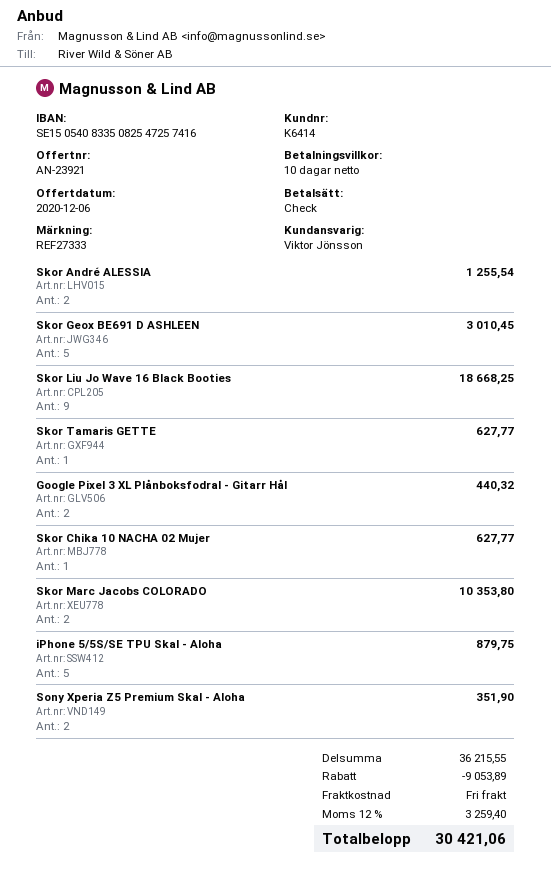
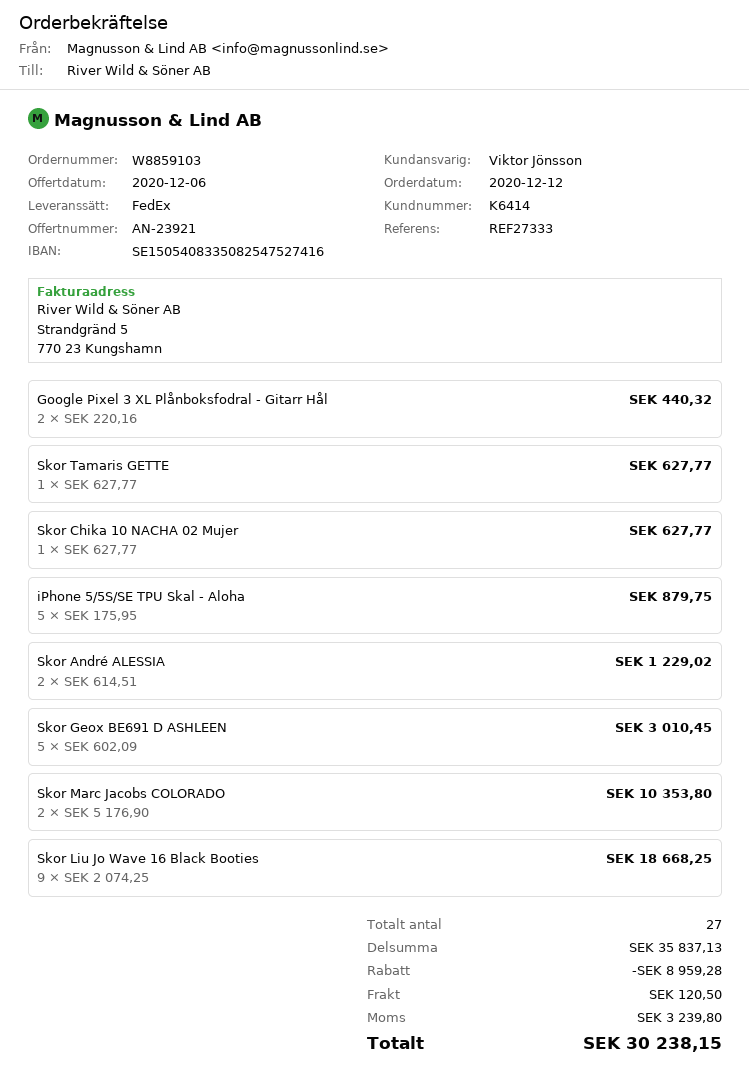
bank account: SE1505408335082547257416 -> SE1505408335082547527416
Skor André ALESSIA: 2 for 1255.54 -> 2 for 1229.02
Sony Xperia Z5 Premium Skal - Aloha: 2 for 351.90 -> none
subtotal: 36215.55 -> 35837.13
discount: 9053.89 -> 8959.28
shipping: 0.00 -> 120.50
tax: 3259.40 -> 3239.80
total: 30421.06 -> 30238.15

